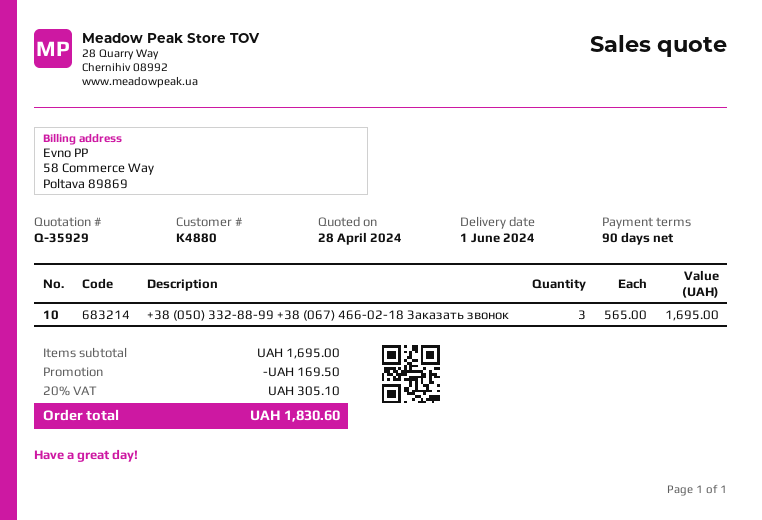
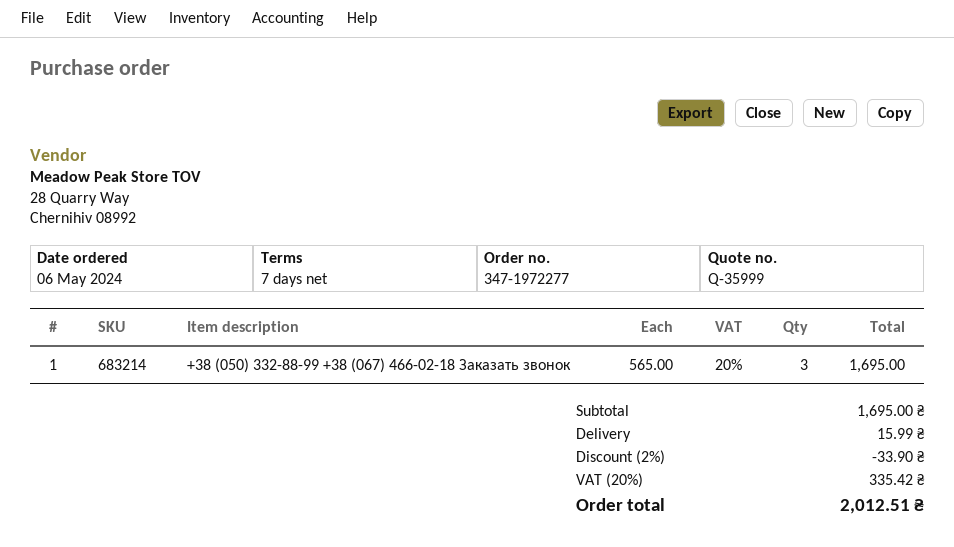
quote number: Q-35929 -> Q-35999
payment terms: 90 days -> 7 days
discount: 169.50 -> 33.90
shipping: none -> 15.99
tax: 20% = 305.10 -> 20% = 335.42
total: 1830.60 -> 2012.51

